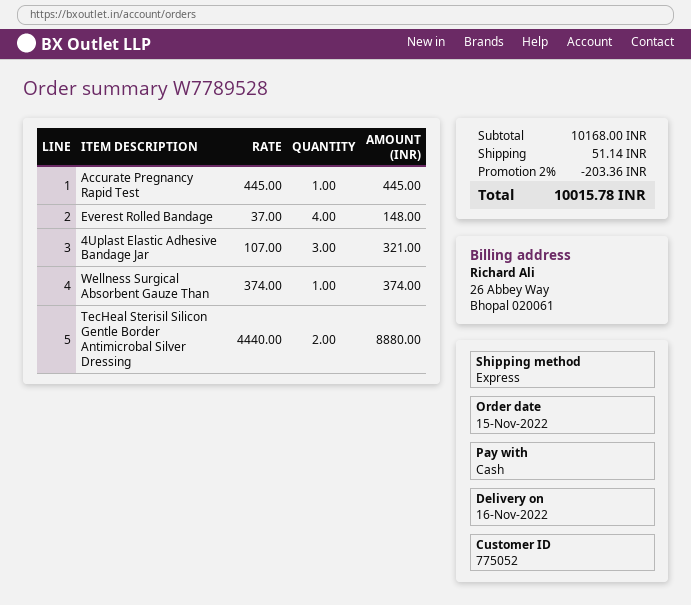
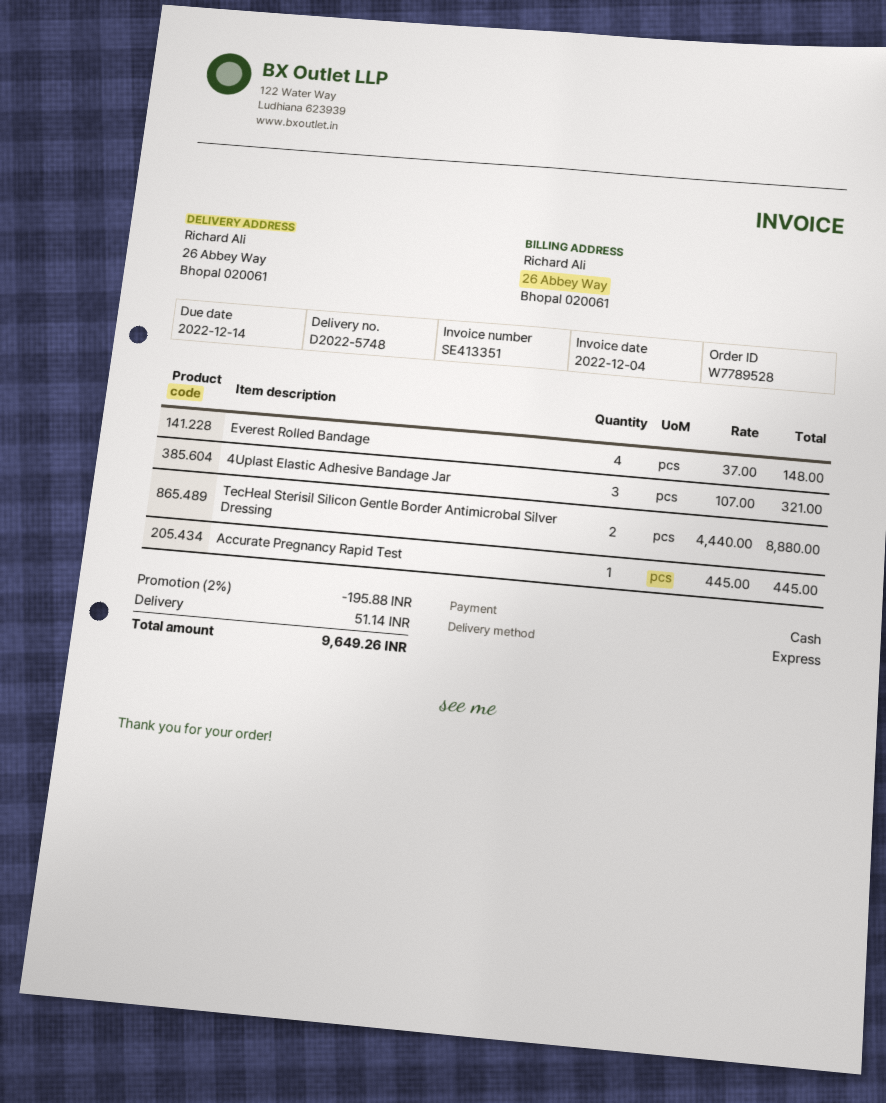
Wellness Surgical Absorbent Gauze Than: 1 x 374.00 = 374.00 -> none
discount: 2% = 203.36 -> 2% = 195.88
total: 10015.78 -> 9649.26

